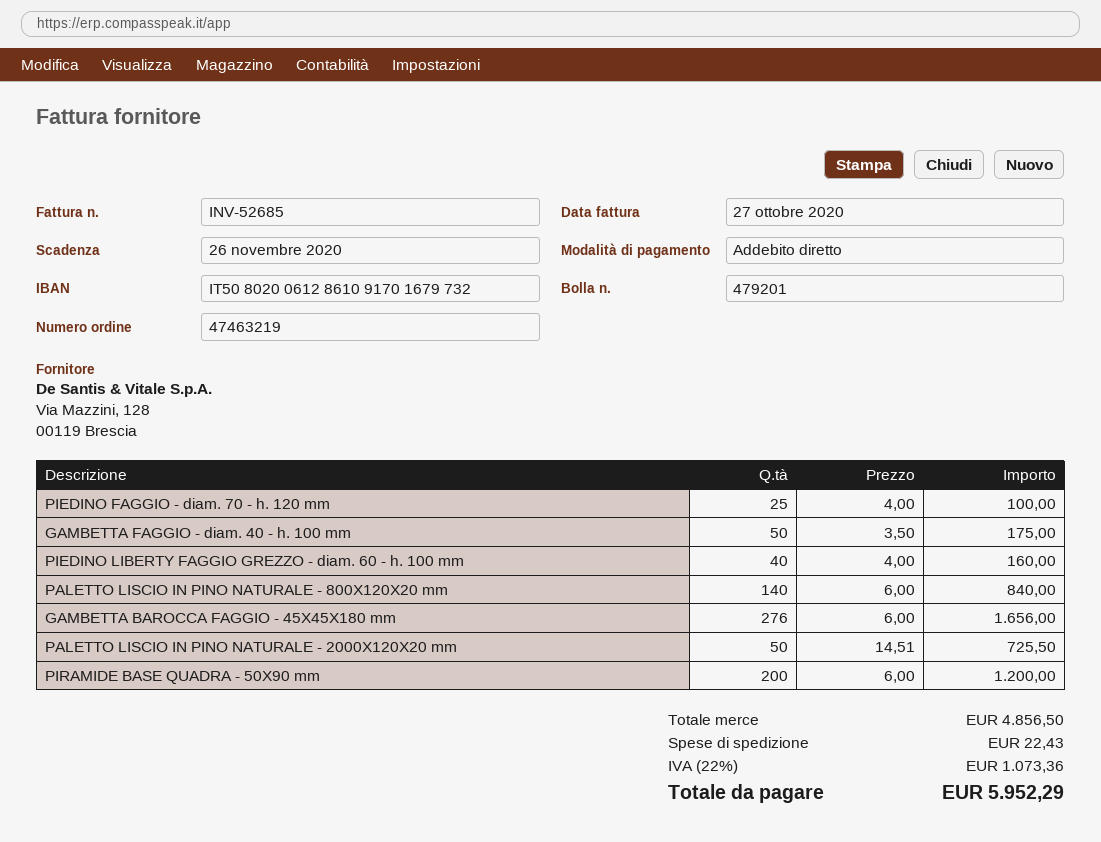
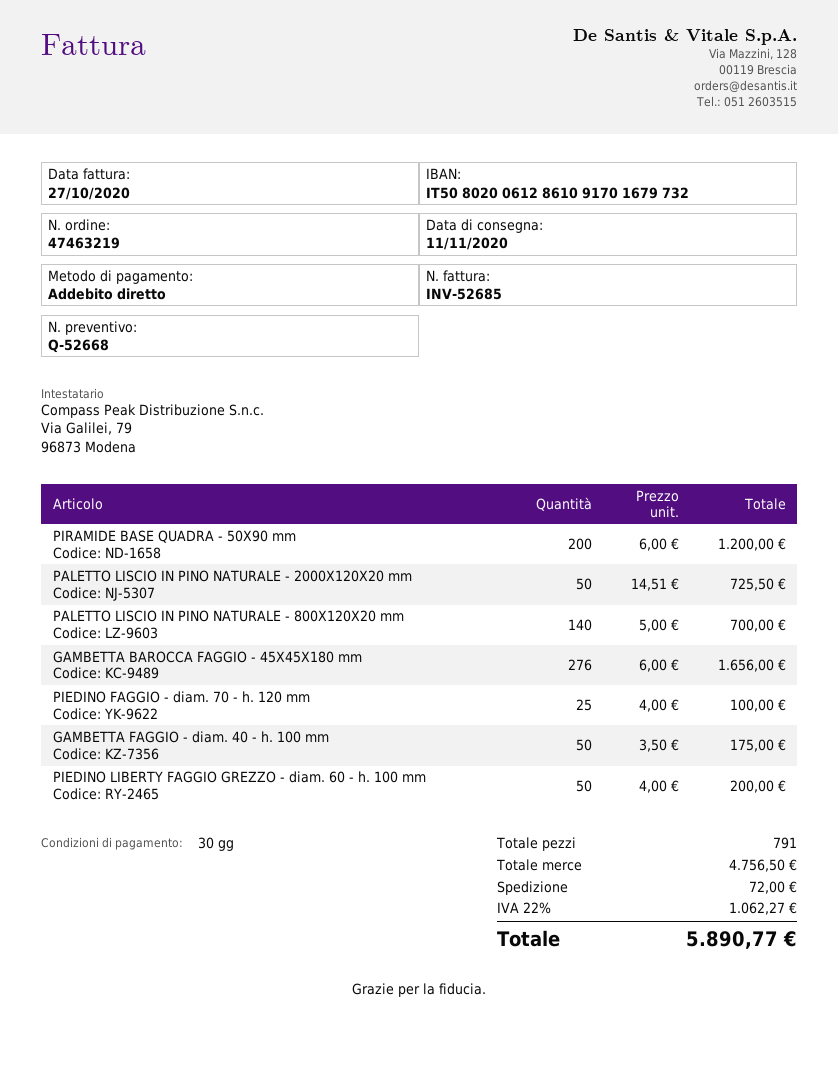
PIEDINO LIBERTY FAGGIO GREZZO - diam. 60 - h. 100 mm: 40 x 4.00 = 160.00 -> 50 x 4.00 = 200.00
PALETTO LISCIO IN PINO NATURALE - 800X120X20 mm: 140 x 6.00 = 840.00 -> 140 x 5.00 = 700.00
subtotal: 4856.50 -> 4756.50
shipping: 22.43 -> 72.00
tax: 22% = 1073.36 -> 22% = 1062.27
total: 5952.29 -> 5890.77

